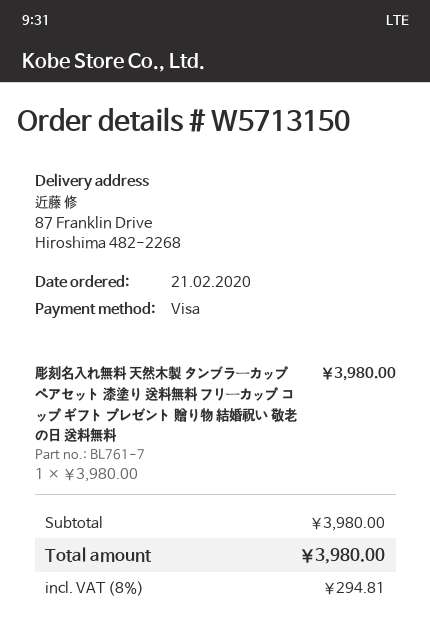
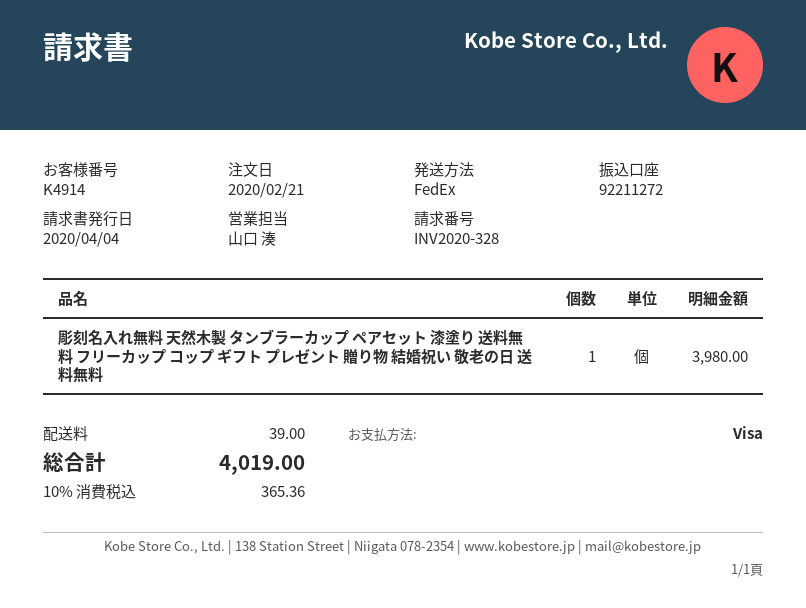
shipping: none -> 39.00
tax: 8% = 294.81 -> 10% = 365.36
total: 3980.00 -> 4019.00

